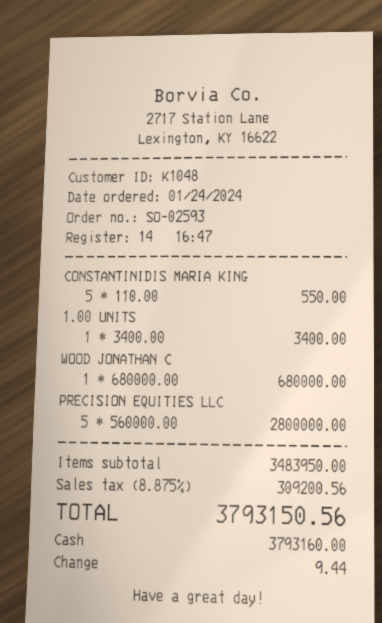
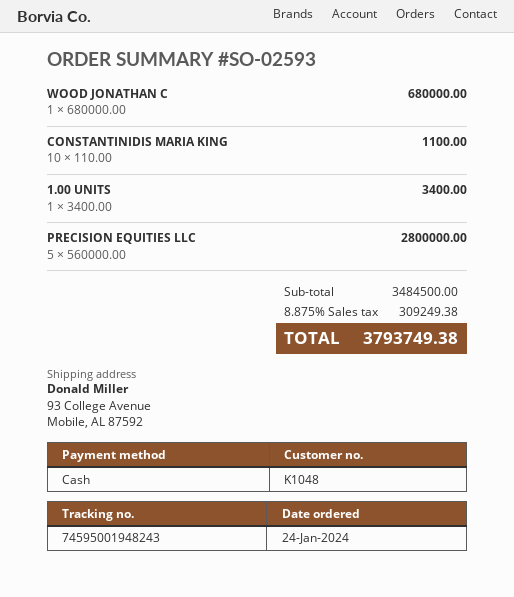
CONSTANTINIDIS MARIA KING: 5 x 110.00 = 550.00 -> 10 x 110.00 = 1100.00
subtotal: 3483950.00 -> 3484500.00
tax: 8.875% = 309200.56 -> 8.875% = 309249.38
total: 3793150.56 -> 3793749.38

